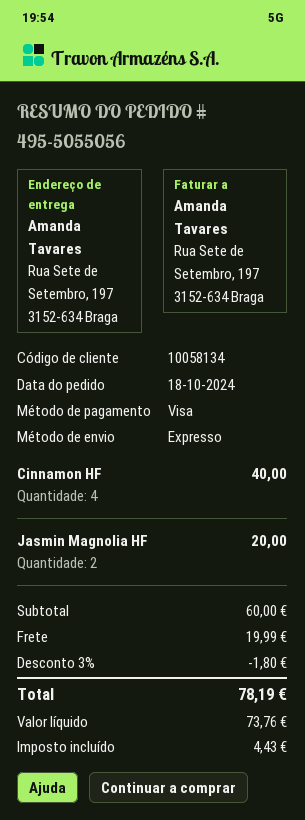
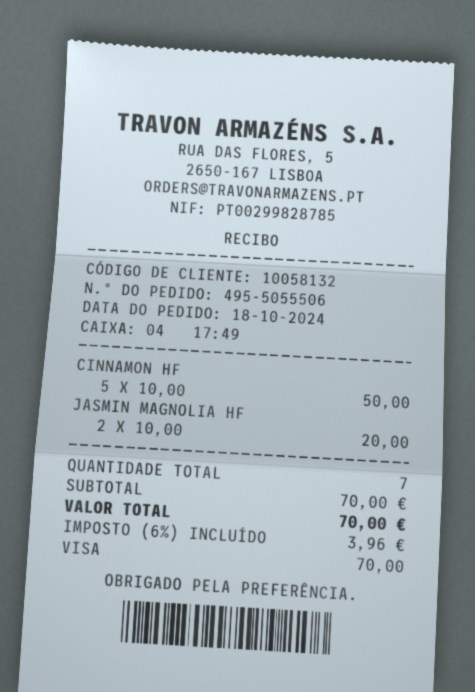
order number: 495-5055056 -> 495-5055506
customer number: 10058134 -> 10058132
Cinnamon HF: 4 for 40.00 -> 5 for 50.00
subtotal: 60.00 -> 70.00
discount: 3% = 1.80 -> none
shipping: 19.99 -> none
tax: 4.43 -> 3.96
total: 78.19 -> 70.00

